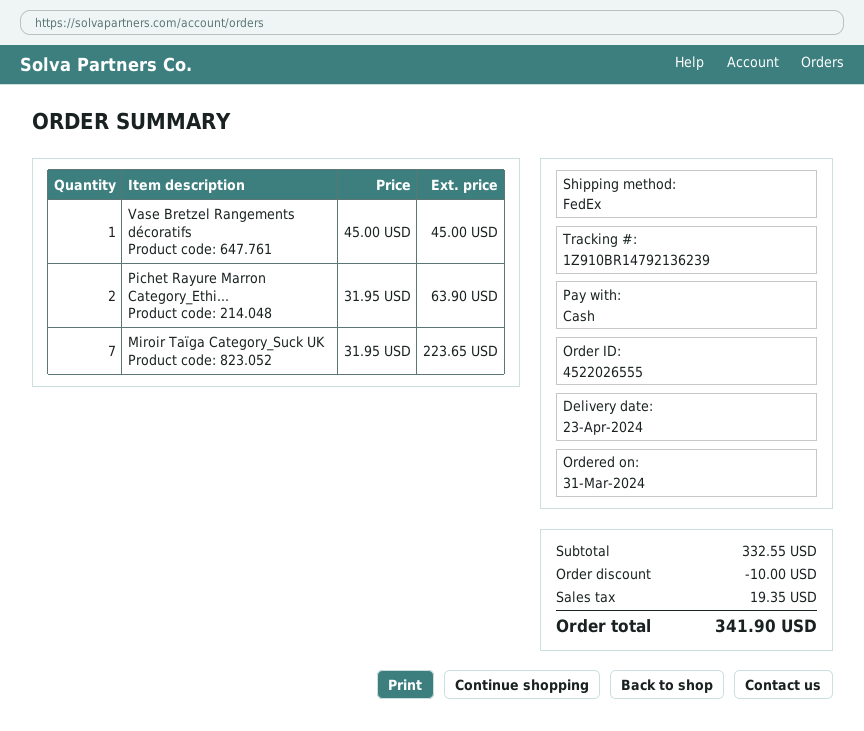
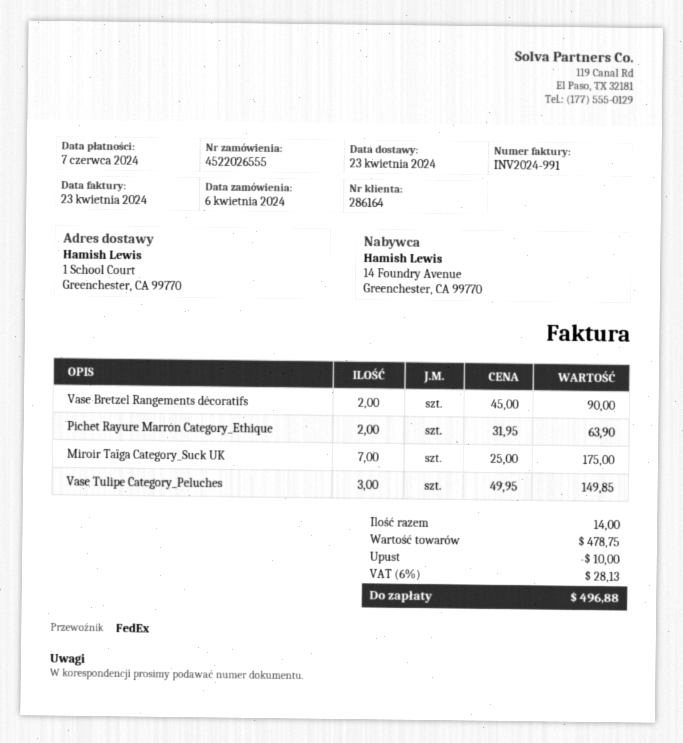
order date: 2024-03-31 -> 2024-04-06
Vase Bretzel Rangements décoratifs: 1 x 45.00 = 45.00 -> 2 x 45.00 = 90.00
Miroir Taïga Category_Suck UK: 7 x 31.95 = 223.65 -> 7 x 25.00 = 175.00
Vase Tulipe Category_Peluches: none -> 3 x 49.95 = 149.85
subtotal: 332.55 -> 478.75
tax: 19.35 -> 28.13
total: 341.90 -> 496.88

